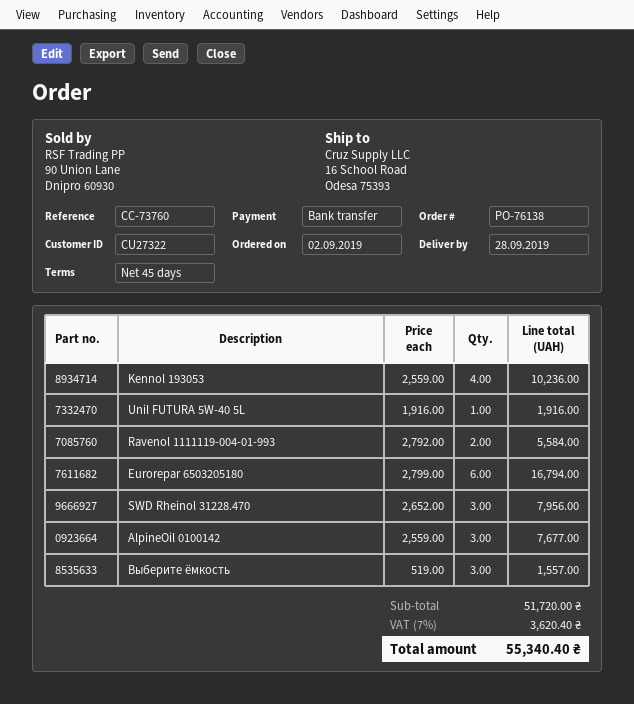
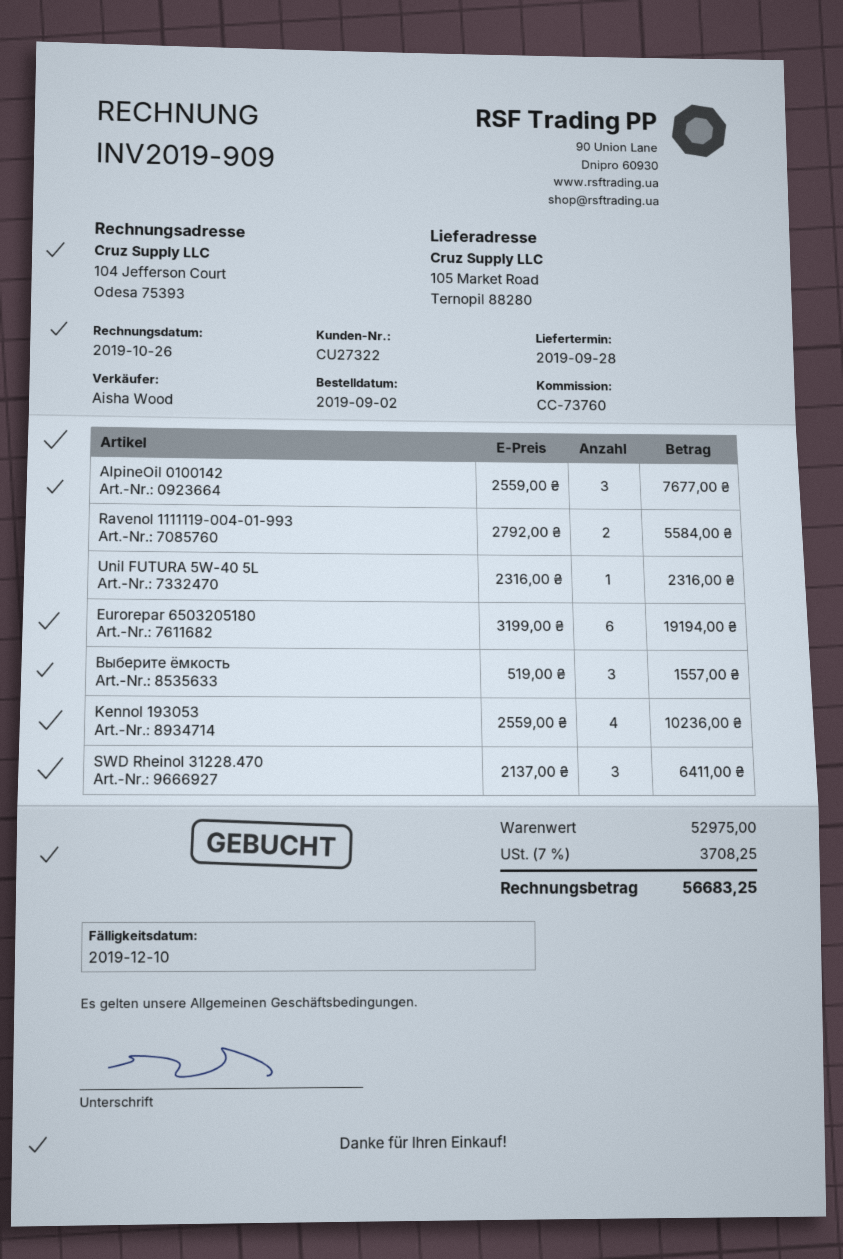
ship to: 16 School Road, Odesa 75393 -> 105 Market Road, Ternopil 88280
Unil FUTURA 5W-40 5L: 1 x 1916.00 = 1916.00 -> 1 x 2316.00 = 2316.00
Eurorepar 6503205180: 6 x 2799.00 = 16794.00 -> 6 x 3199.00 = 19194.00
SWD Rheinol 31228.470: 3 x 2652.00 = 7956.00 -> 3 x 2137.00 = 6411.00
subtotal: 51720.00 -> 52975.00
tax: 7% = 3620.40 -> 7% = 3708.25
total: 55340.40 -> 56683.25

